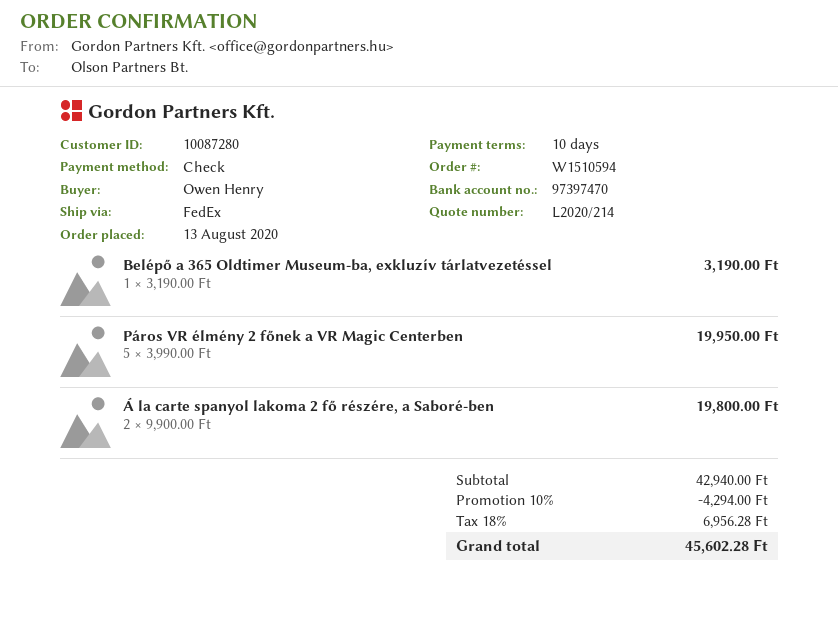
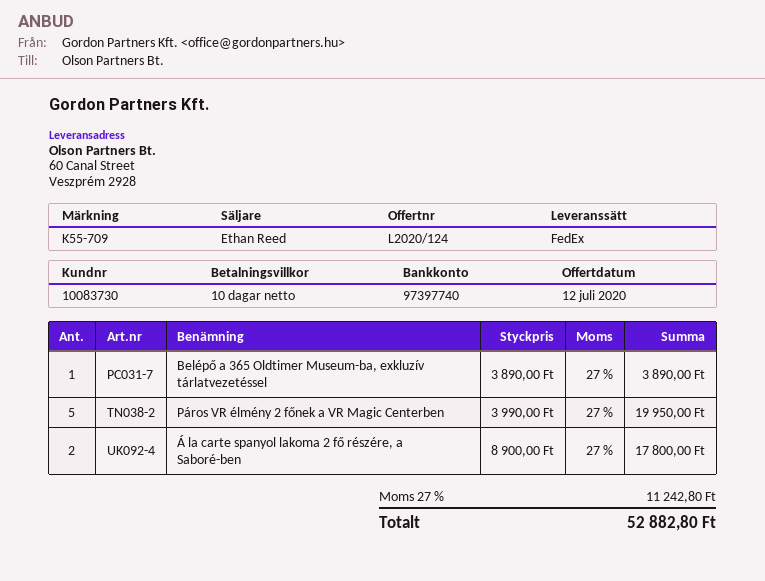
quote number: L2020/214 -> L2020/124
customer number: 10087280 -> 10083730
bank account: 97397470 -> 97397740
Belépő a 365 Oldtimer Museum-ba, exkluzív tárlatvezetéssel: 1 x 3190.00 = 3190.00 -> 1 x 3890.00 = 3890.00
Á la carte spanyol lakoma 2 fő részére, a Saboré-ben: 2 x 9900.00 = 19800.00 -> 2 x 8900.00 = 17800.00
discount: 10% = 4294.00 -> none
tax: 18% = 6956.28 -> 27% = 11242.80
total: 45602.28 -> 52882.80

